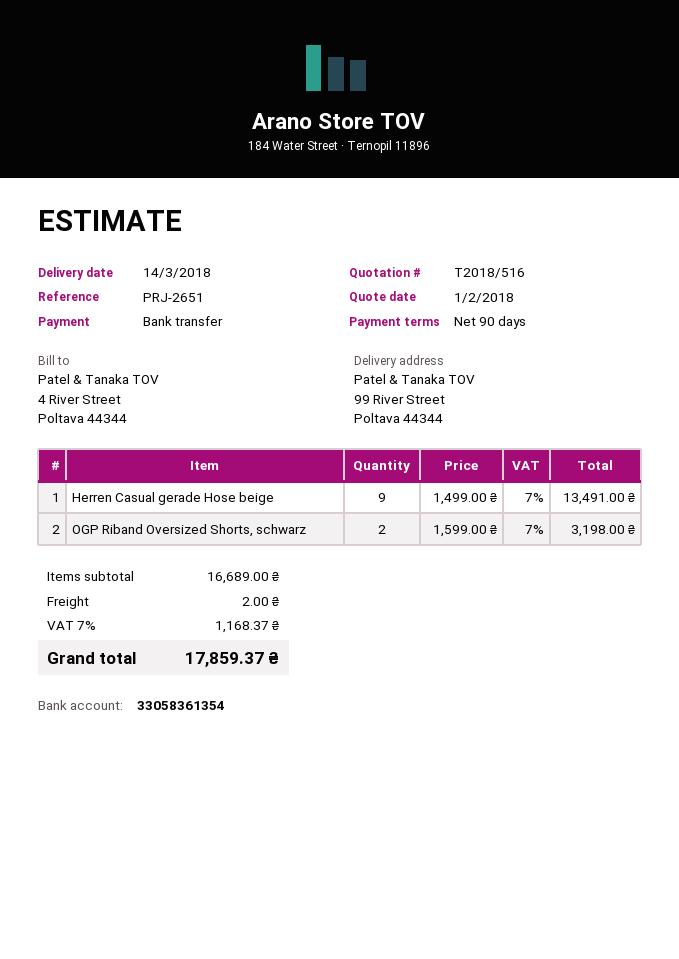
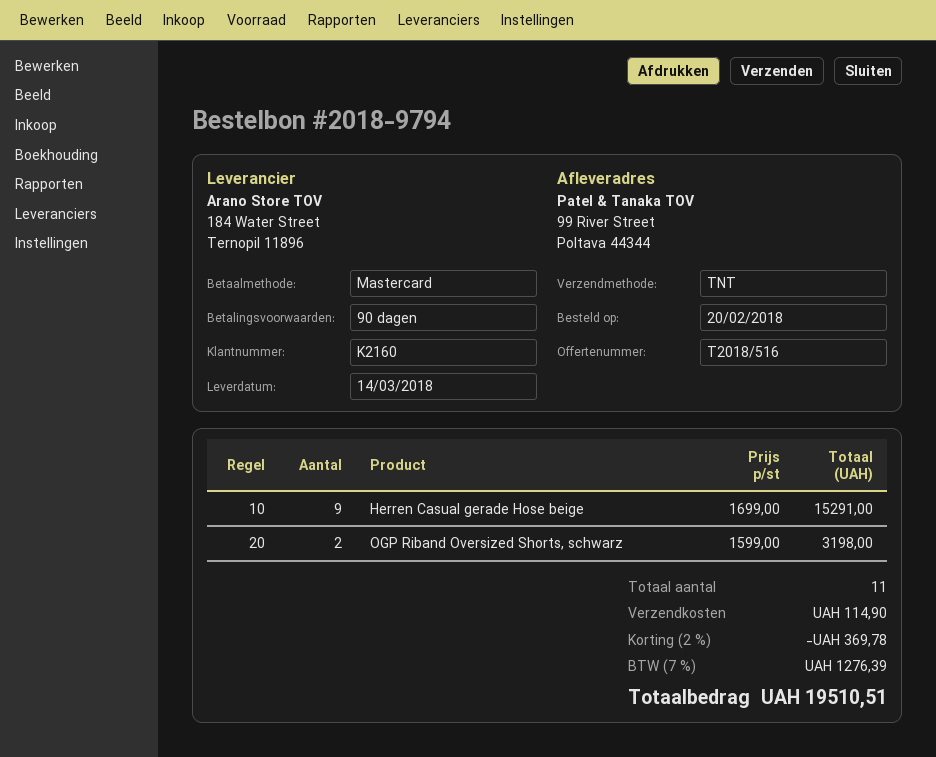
payment method: bank transfer -> Mastercard
Herren Casual gerade Hose beige: 9 x 1499.00 = 13491.00 -> 9 x 1699.00 = 15291.00
discount: none -> 2% = 369.78
shipping: 2.00 -> 114.90
tax: 7% = 1168.37 -> 7% = 1276.39
total: 17859.37 -> 19510.51

